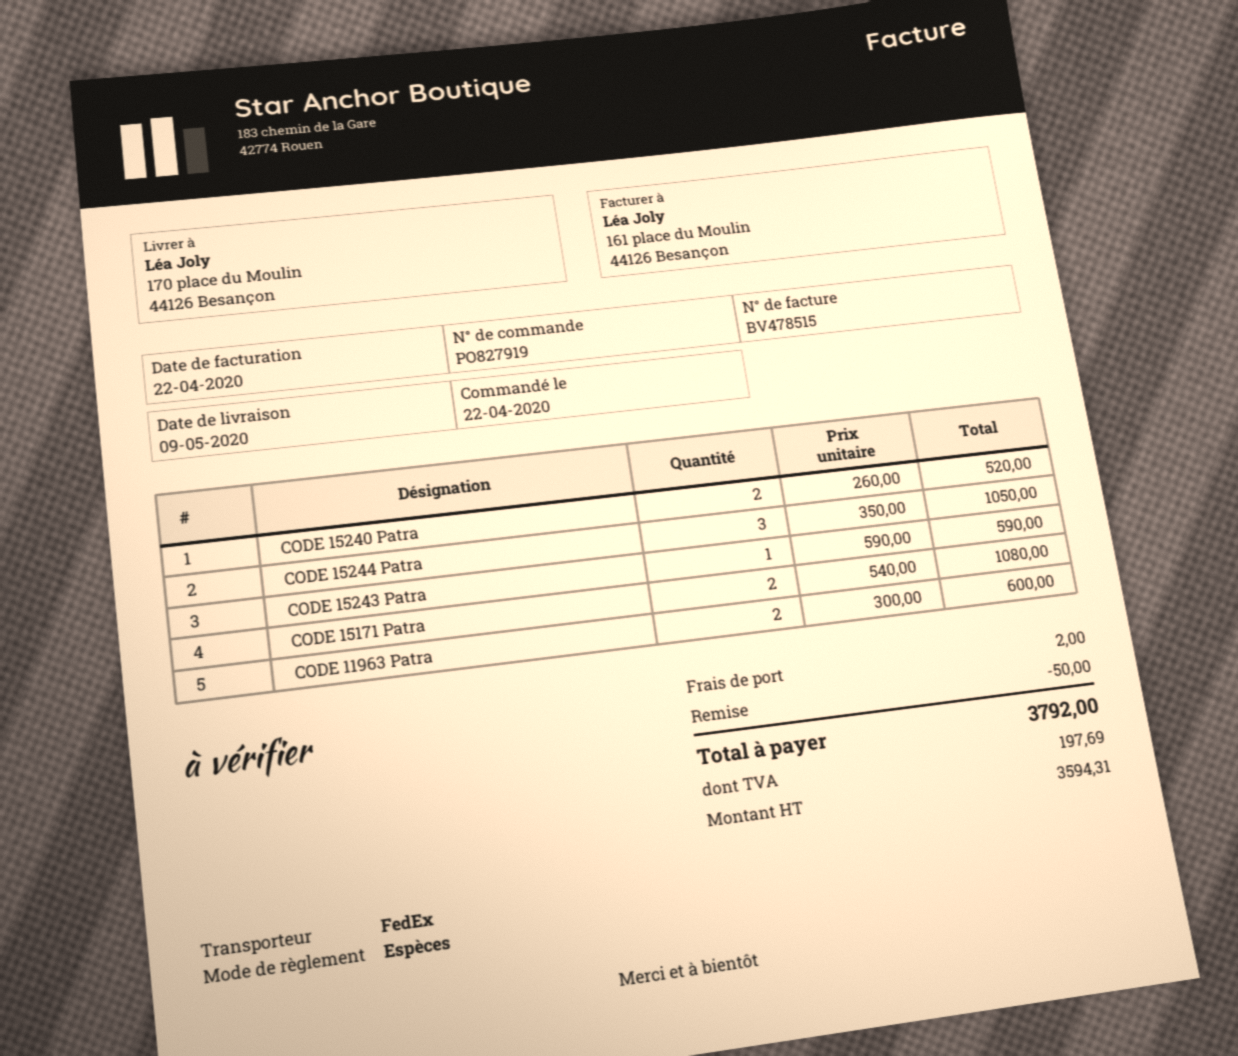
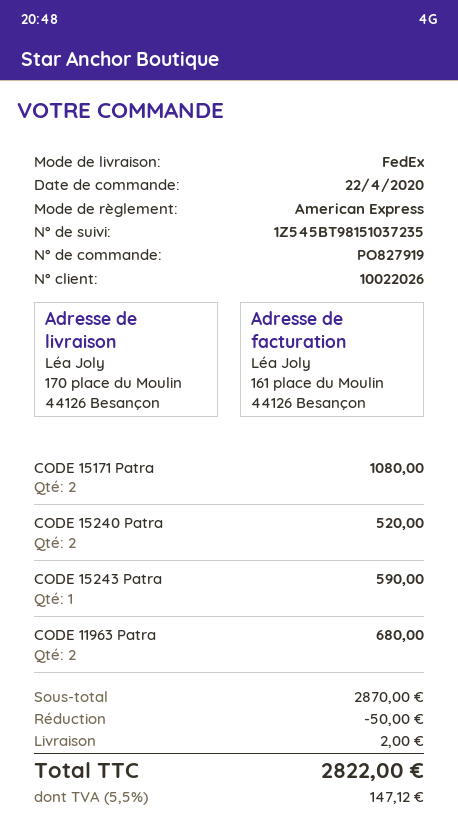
payment method: cash -> American Express
CODE 15244 Patra: 3 for 1050.00 -> none
CODE 11963 Patra: 2 for 600.00 -> 2 for 680.00
tax: 197.69 -> 147.12
total: 3792.00 -> 2822.00

